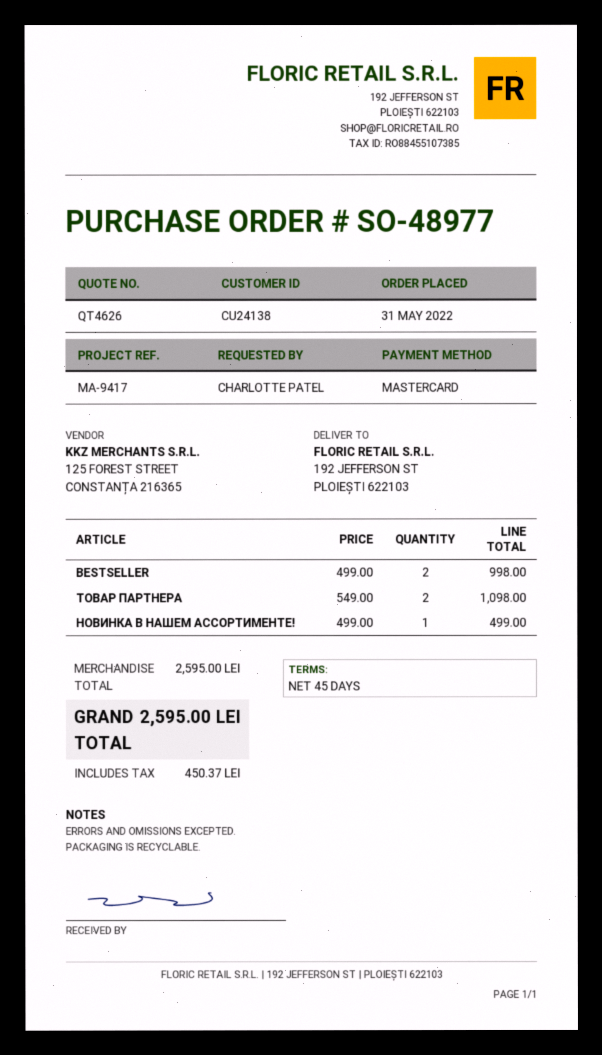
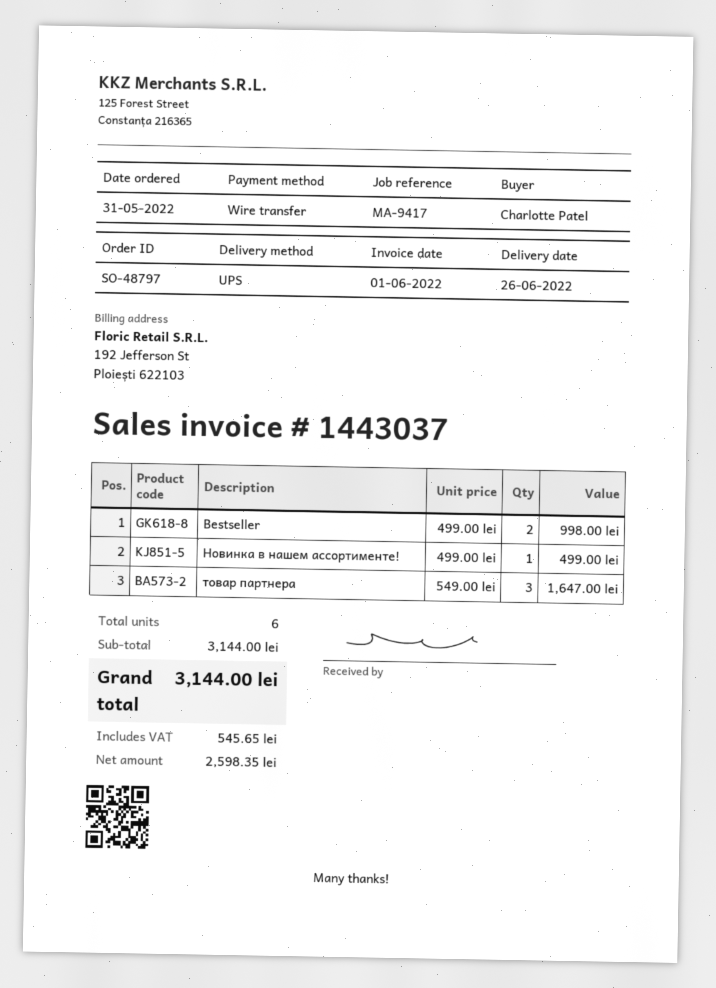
order number: SO-48977 -> SO-48797
payment method: Mastercard -> bank transfer
ТОВАР ПАРТНЕРА: 2 x 549.00 = 1098.00 -> 3 x 549.00 = 1647.00
subtotal: 2595.00 -> 3144.00
tax: 450.37 -> 545.65
total: 2595.00 -> 3144.00

